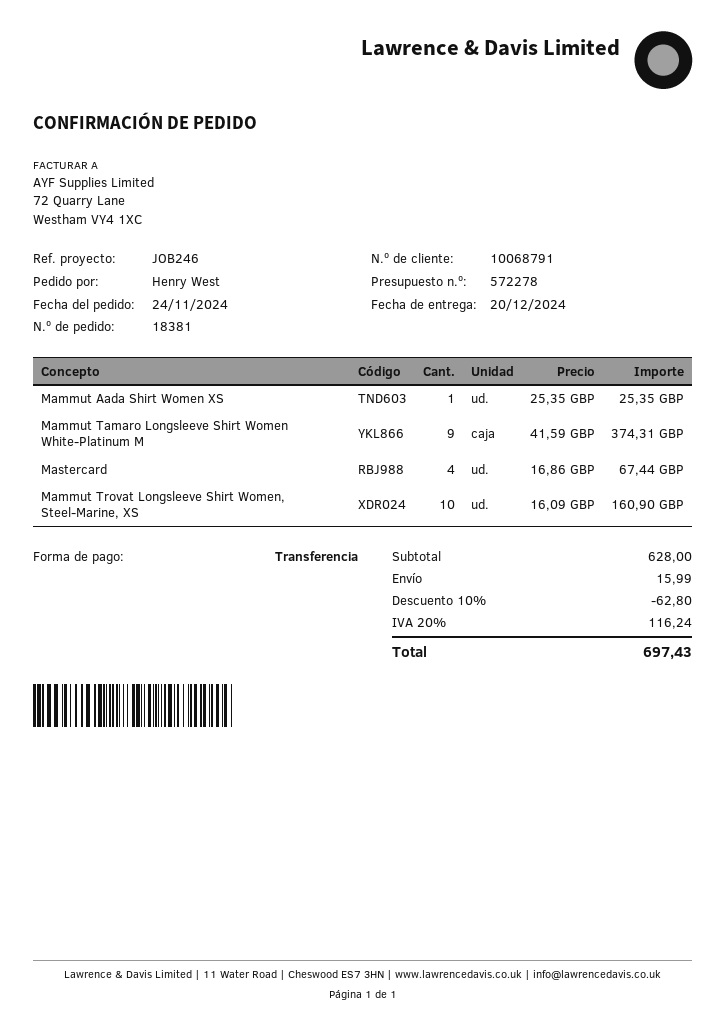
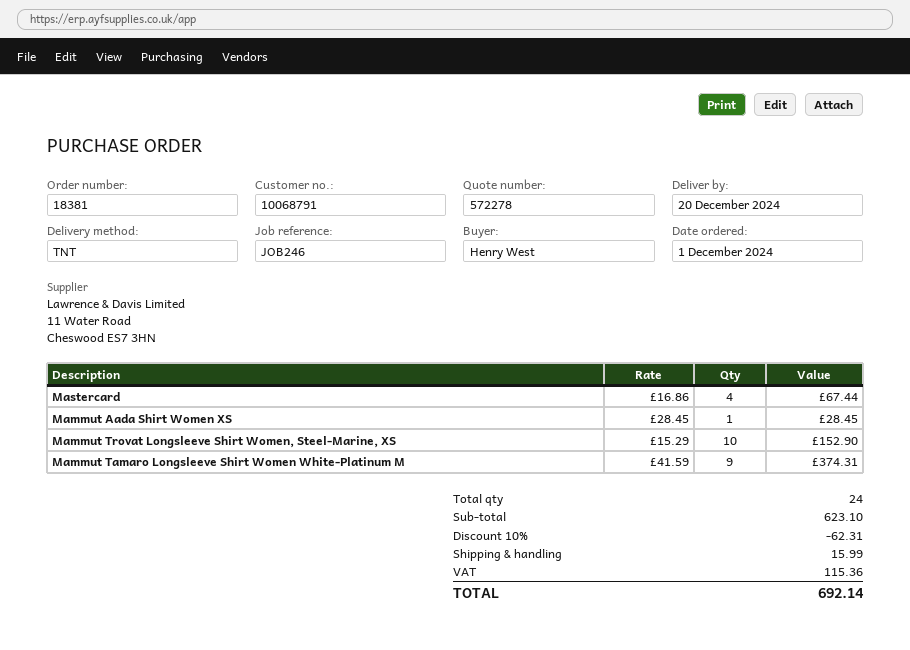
order date: 2024-11-24 -> 2024-12-01
Mammut Aada Shirt Women XS: 1 x 25.35 = 25.35 -> 1 x 28.45 = 28.45
Mammut Trovat Longsleeve Shirt Women, Steel-Marine, XS: 10 x 16.09 = 160.90 -> 10 x 15.29 = 152.90
subtotal: 628.00 -> 623.10
discount: 10% = 62.80 -> 10% = 62.31
tax: 116.24 -> 115.36
total: 697.43 -> 692.14

